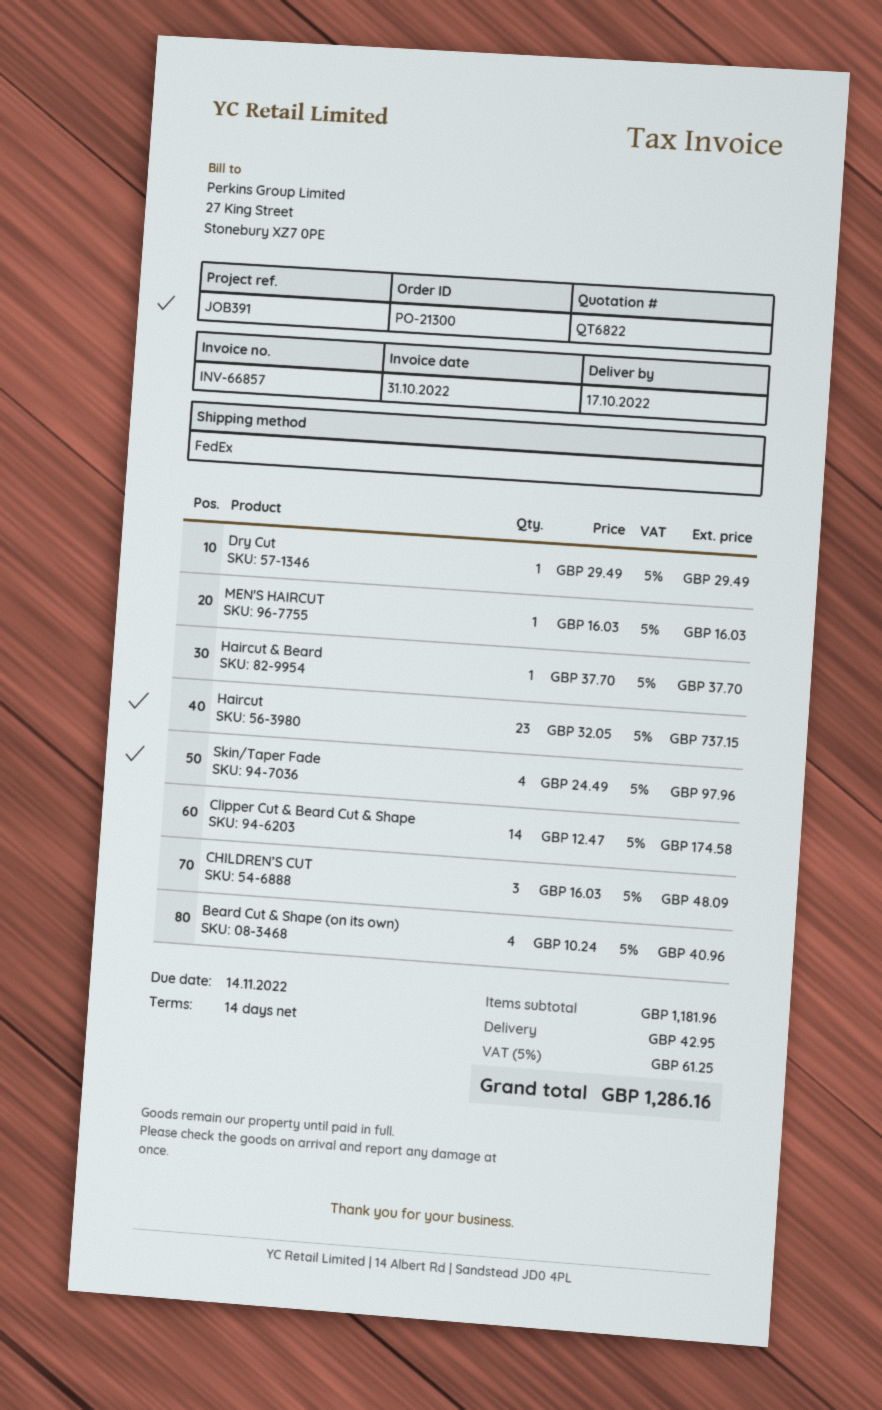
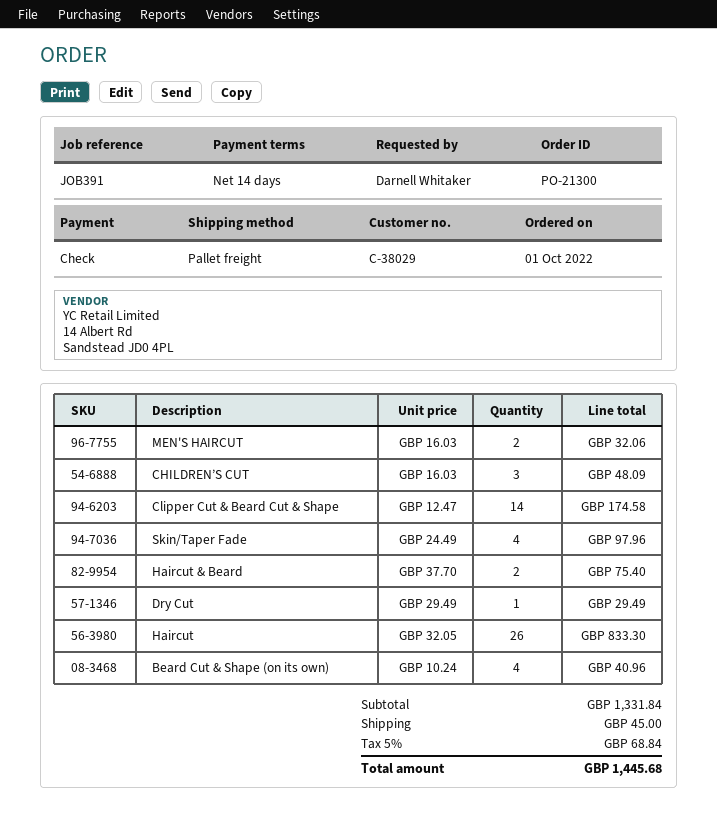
shipping method: FedEx -> pallet freight
MEN'S HAIRCUT: 1 x 16.03 = 16.03 -> 2 x 16.03 = 32.06
Haircut & Beard: 1 x 37.70 = 37.70 -> 2 x 37.70 = 75.40
Haircut: 23 x 32.05 = 737.15 -> 26 x 32.05 = 833.30
subtotal: 1181.96 -> 1331.84
shipping: 42.95 -> 45.00
tax: 5% = 61.25 -> 5% = 68.84
total: 1286.16 -> 1445.68

